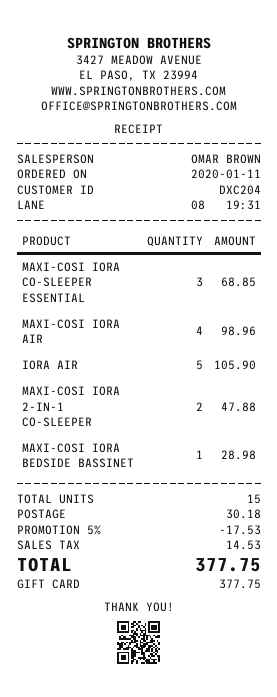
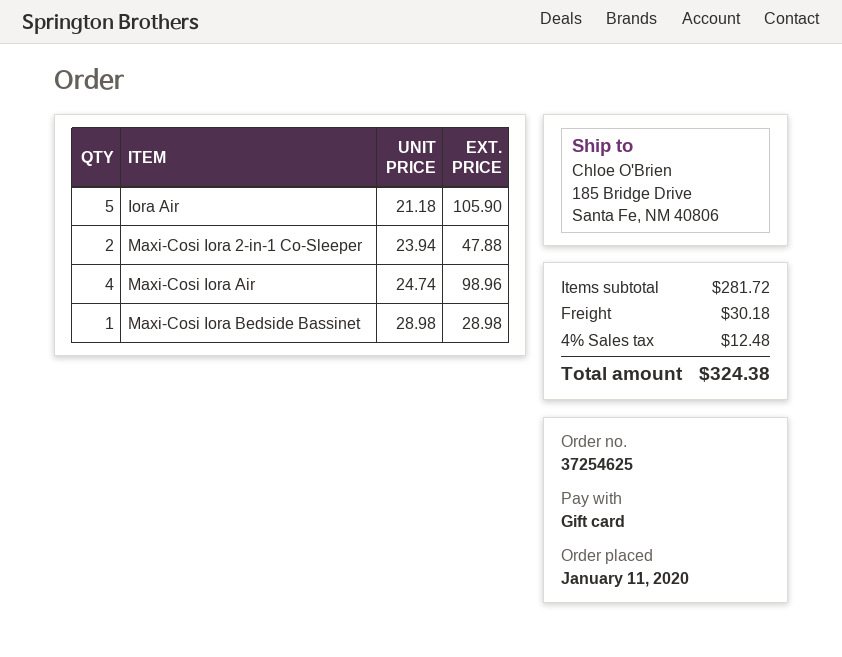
MAXI-COSI IORA CO-SLEEPER ESSENTIAL: 3 for 68.85 -> none
discount: 5% = 17.53 -> none
tax: 14.53 -> 12.48
total: 377.75 -> 324.38

